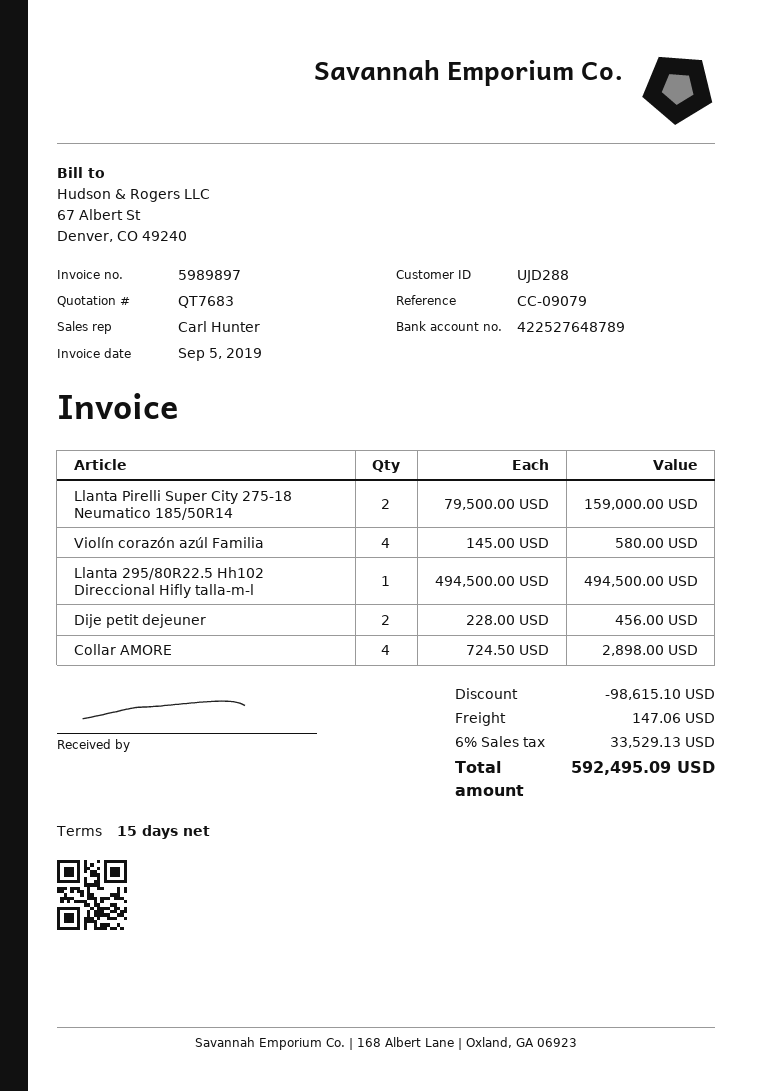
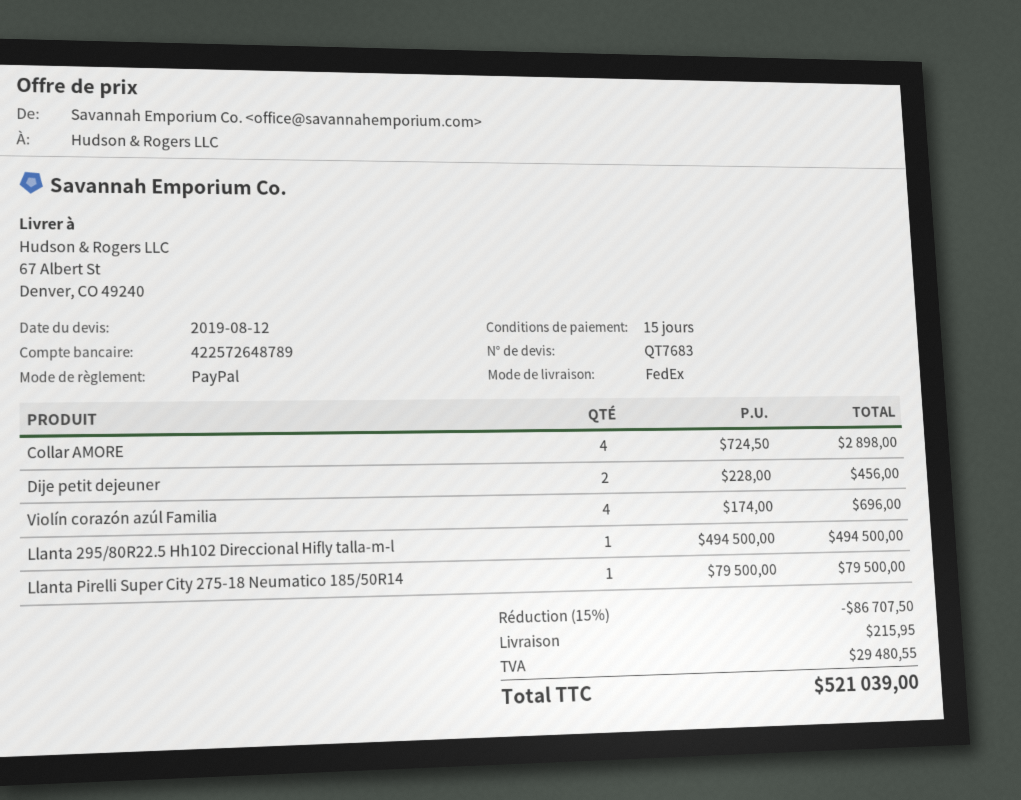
bank account: 422527648789 -> 422572648789
Llanta Pirelli Super City 275-18 Neumatico 185/50R14: 2 x 79500.00 = 159000.00 -> 1 x 79500.00 = 79500.00
Violín corazón azúl Familia: 4 x 145.00 = 580.00 -> 4 x 174.00 = 696.00
discount: 98615.10 -> 86707.50
shipping: 147.06 -> 215.95
tax: 33529.13 -> 29480.55
total: 592495.09 -> 521039.00

